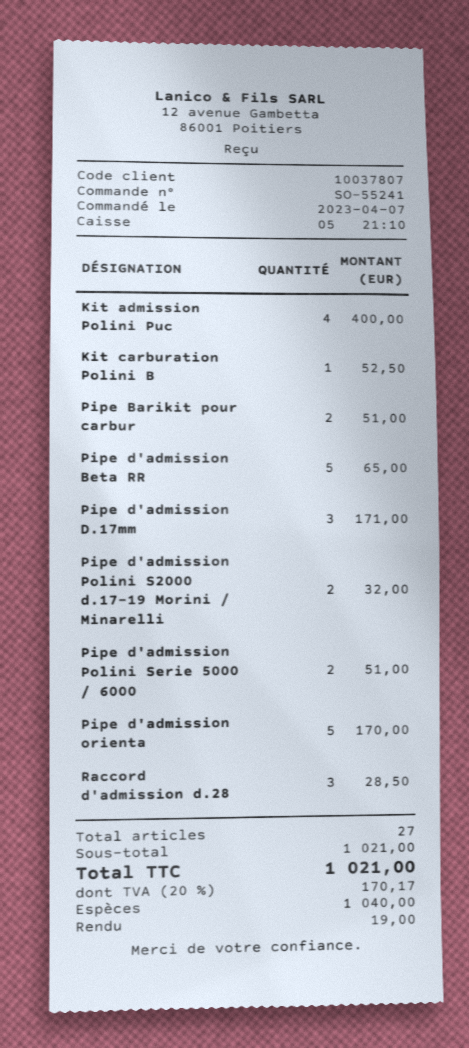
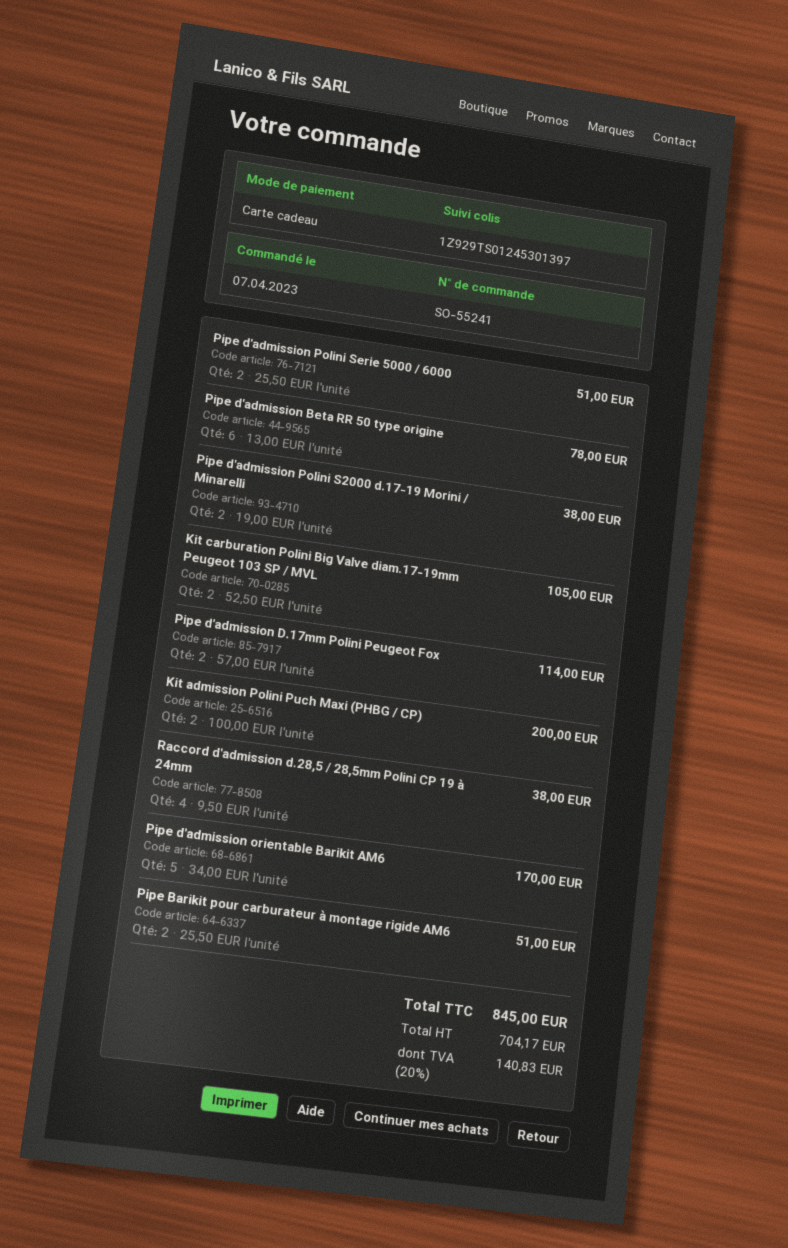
payment method: cash -> gift card
Kit admission Polini Puc: 4 for 400.00 -> 2 for 200.00
Kit carburation Polini B: 1 for 52.50 -> 2 for 105.00
Pipe d'admission Beta RR: 5 for 65.00 -> 6 for 78.00
Pipe d'admission D.17mm: 3 for 171.00 -> 2 for 114.00
Pipe d'admission Polini S2000 d.17-19 Morini / Minarelli: 2 for 32.00 -> 2 for 38.00
Raccord d'admission d.28: 3 for 28.50 -> 4 for 38.00
tax: 20% = 170.17 -> 20% = 140.83
total: 1021.00 -> 845.00

